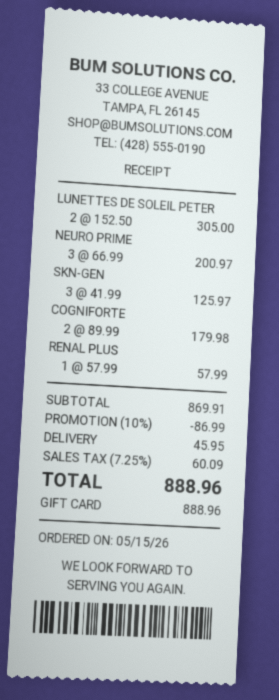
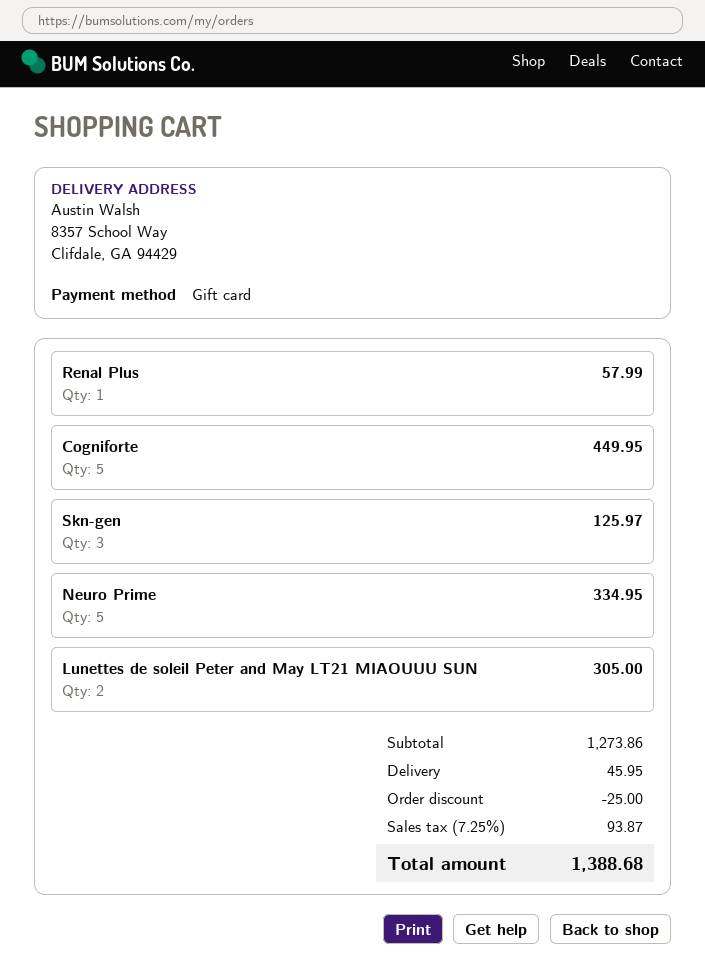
NEURO PRIME: 3 for 200.97 -> 5 for 334.95
COGNIFORTE: 2 for 179.98 -> 5 for 449.95
subtotal: 869.91 -> 1273.86
discount: 86.99 -> 25.00
tax: 7.25% = 60.09 -> 7.25% = 93.87
total: 888.96 -> 1388.68

